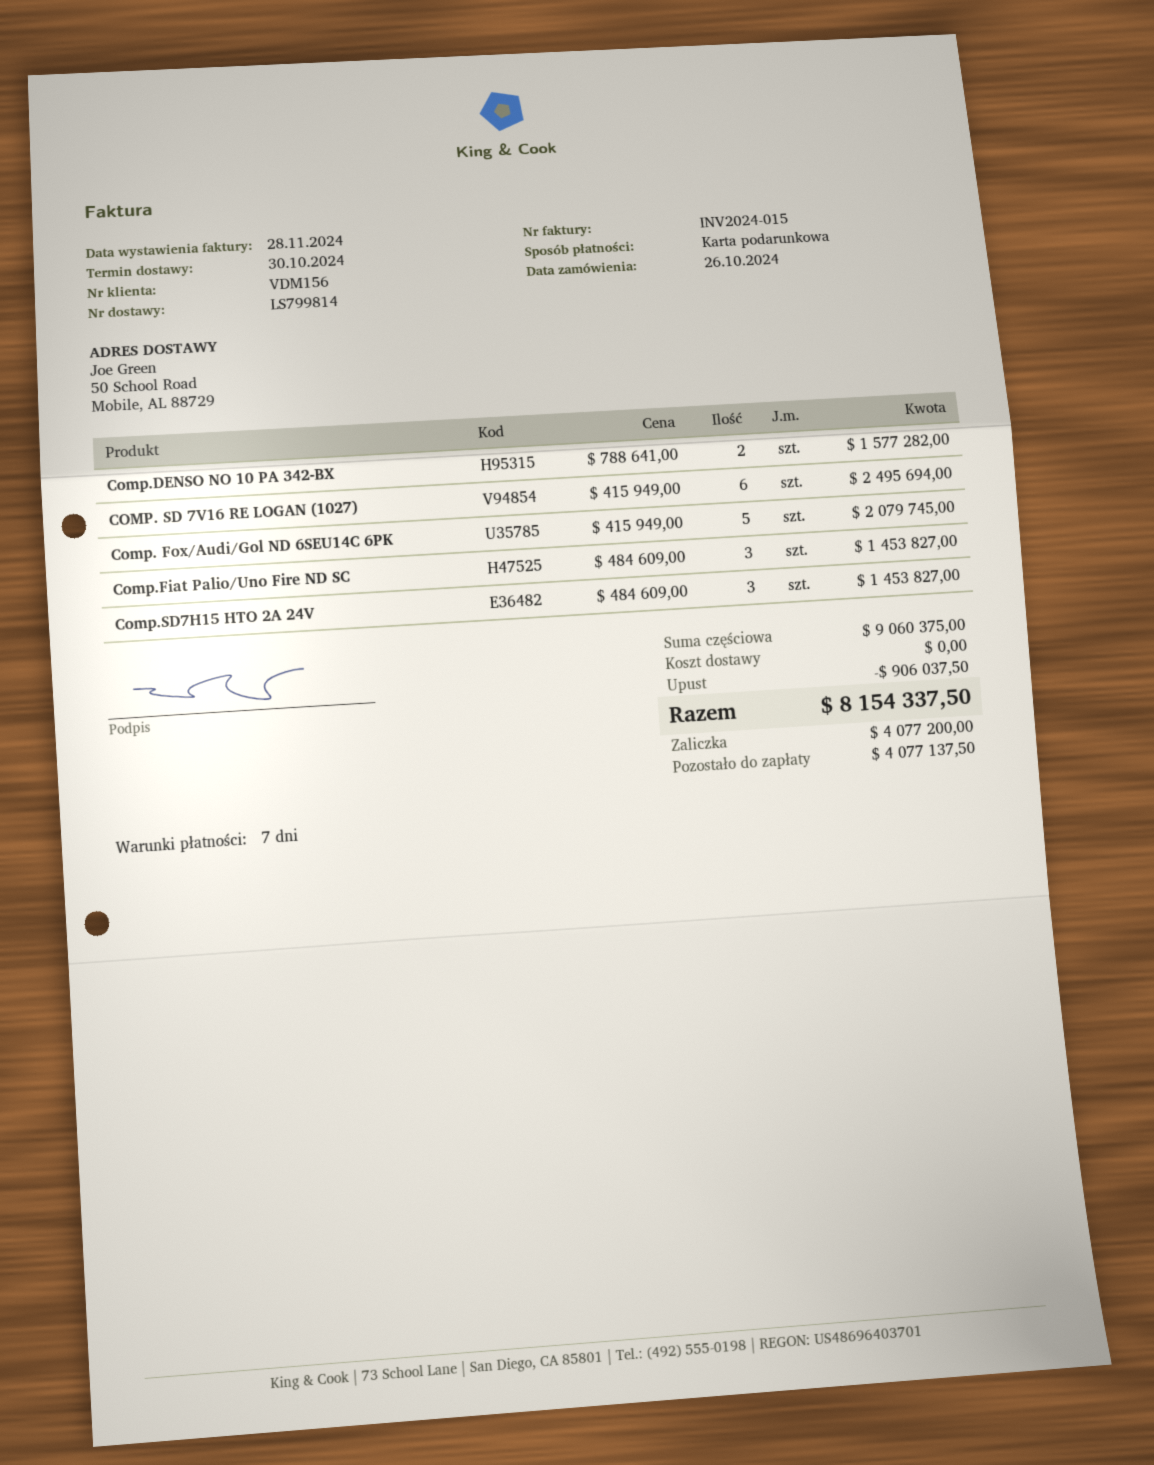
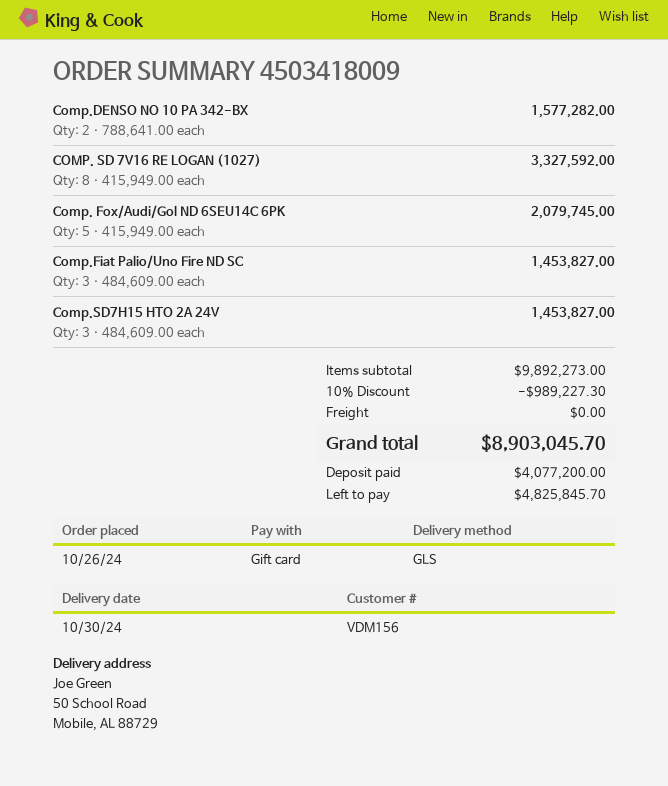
COMP. SD 7V16 RE LOGAN (1027): 6 x 415949.00 = 2495694.00 -> 8 x 415949.00 = 3327592.00
subtotal: 9060375.00 -> 9892273.00
discount: 906037.50 -> 989227.30
total: 8154337.50 -> 8903045.70
balance: 4077137.50 -> 4825845.70

